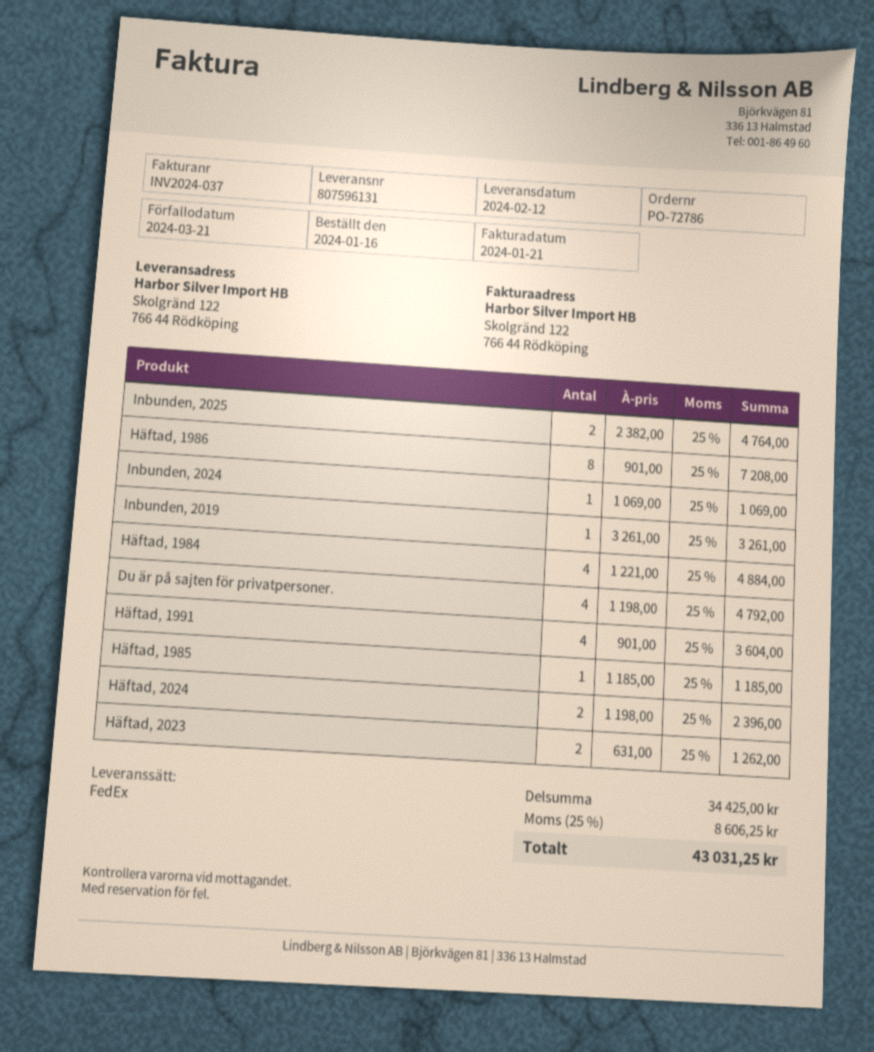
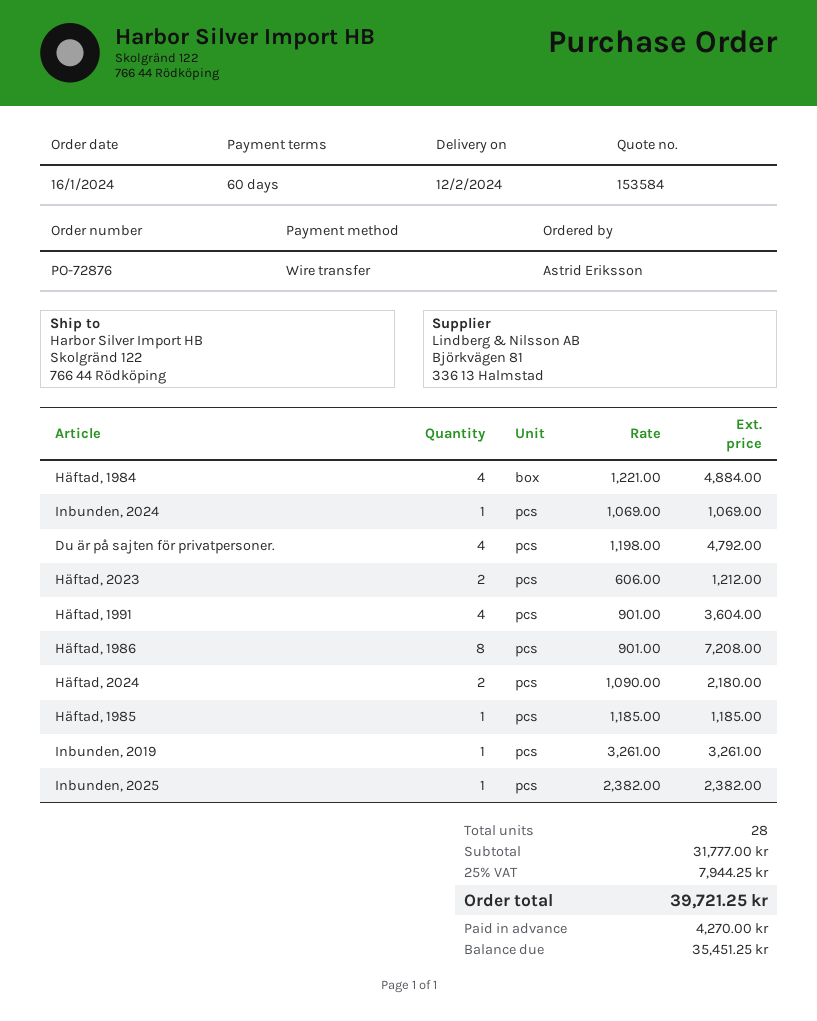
order number: PO-72786 -> PO-72876
Inbunden, 2025: 2 x 2382.00 = 4764.00 -> 1 x 2382.00 = 2382.00
Häftad, 2024: 2 x 1198.00 = 2396.00 -> 2 x 1090.00 = 2180.00
Häftad, 2023: 2 x 631.00 = 1262.00 -> 2 x 606.00 = 1212.00
subtotal: 34425.00 -> 31777.00
tax: 25% = 8606.25 -> 25% = 7944.25
total: 43031.25 -> 39721.25

